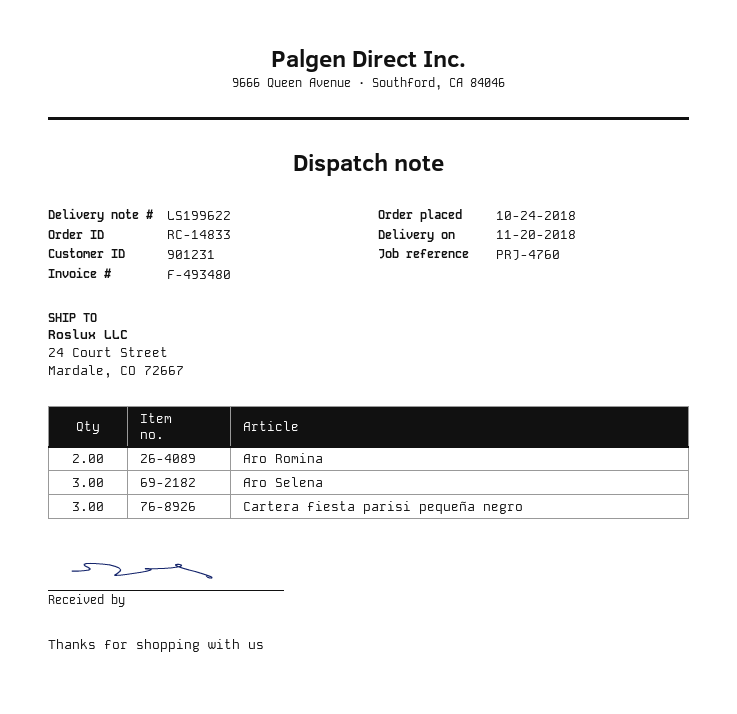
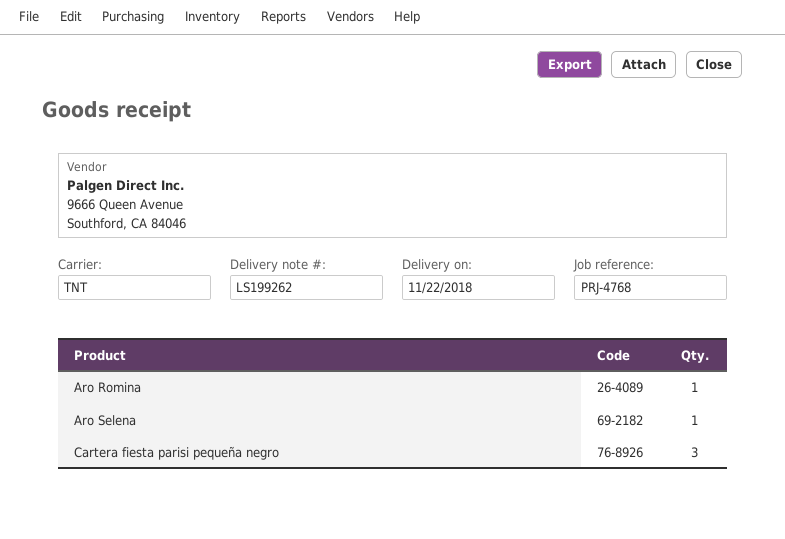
delivery note number: LS199622 -> LS199262
delivery date: 2018-11-20 -> 2018-11-22
reference: PRJ-4760 -> PRJ-4768
Aro Romina: 2 -> 1
Aro Selena: 3 -> 1

